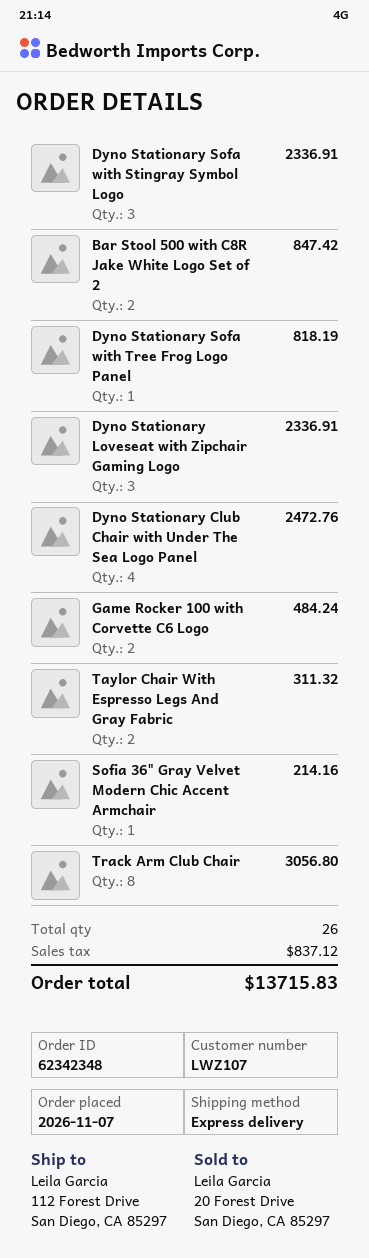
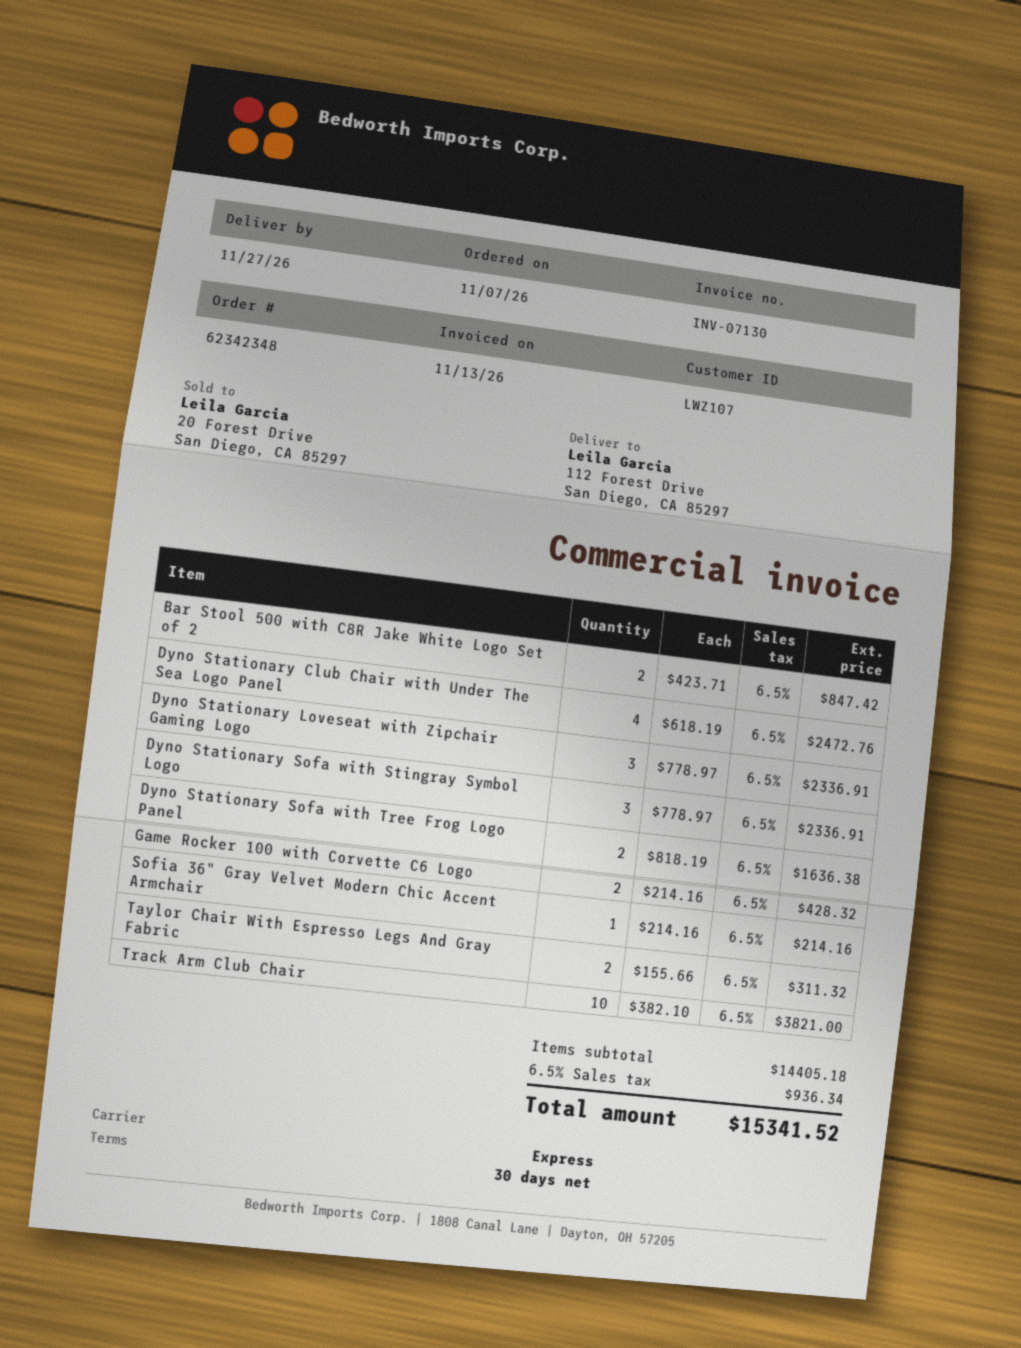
Dyno Stationary Sofa with Tree Frog Logo Panel: 1 for 818.19 -> 2 for 1636.38
Game Rocker 100 with Corvette C6 Logo: 2 for 484.24 -> 2 for 428.32
Track Arm Club Chair: 8 for 3056.80 -> 10 for 3821.00
tax: 837.12 -> 936.34
total: 13715.83 -> 15341.52

